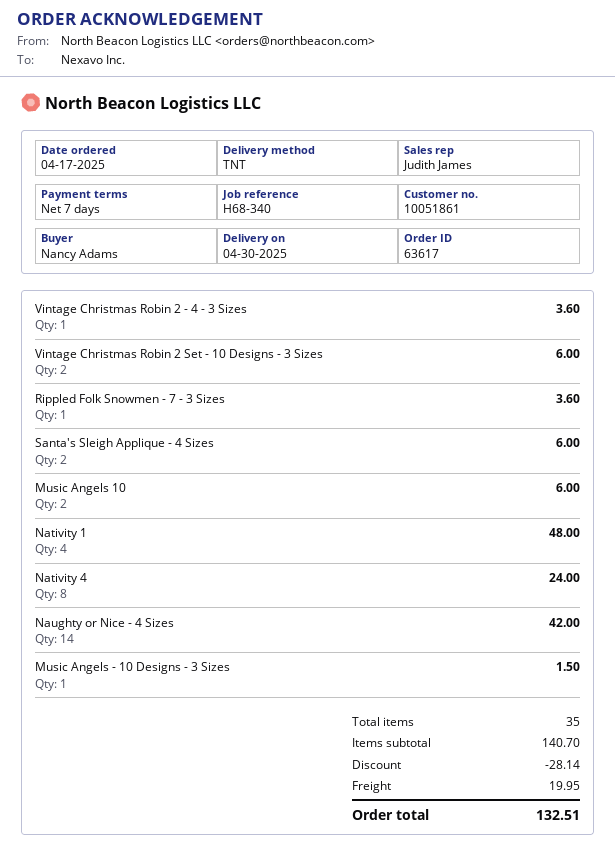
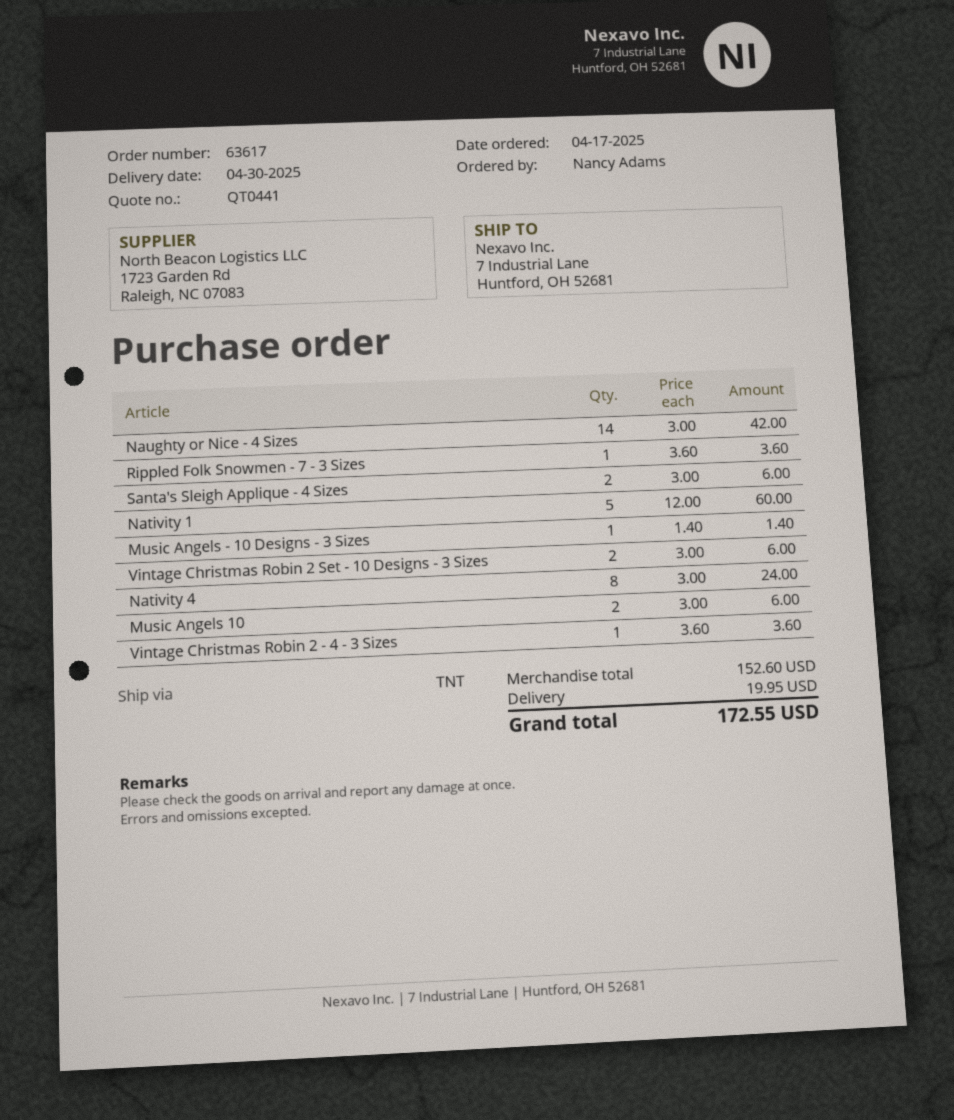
Nativity 1: 4 for 48.00 -> 5 for 60.00
Music Angels - 10 Designs - 3 Sizes: 1 for 1.50 -> 1 for 1.40
subtotal: 140.70 -> 152.60
discount: 28.14 -> none
total: 132.51 -> 172.55

